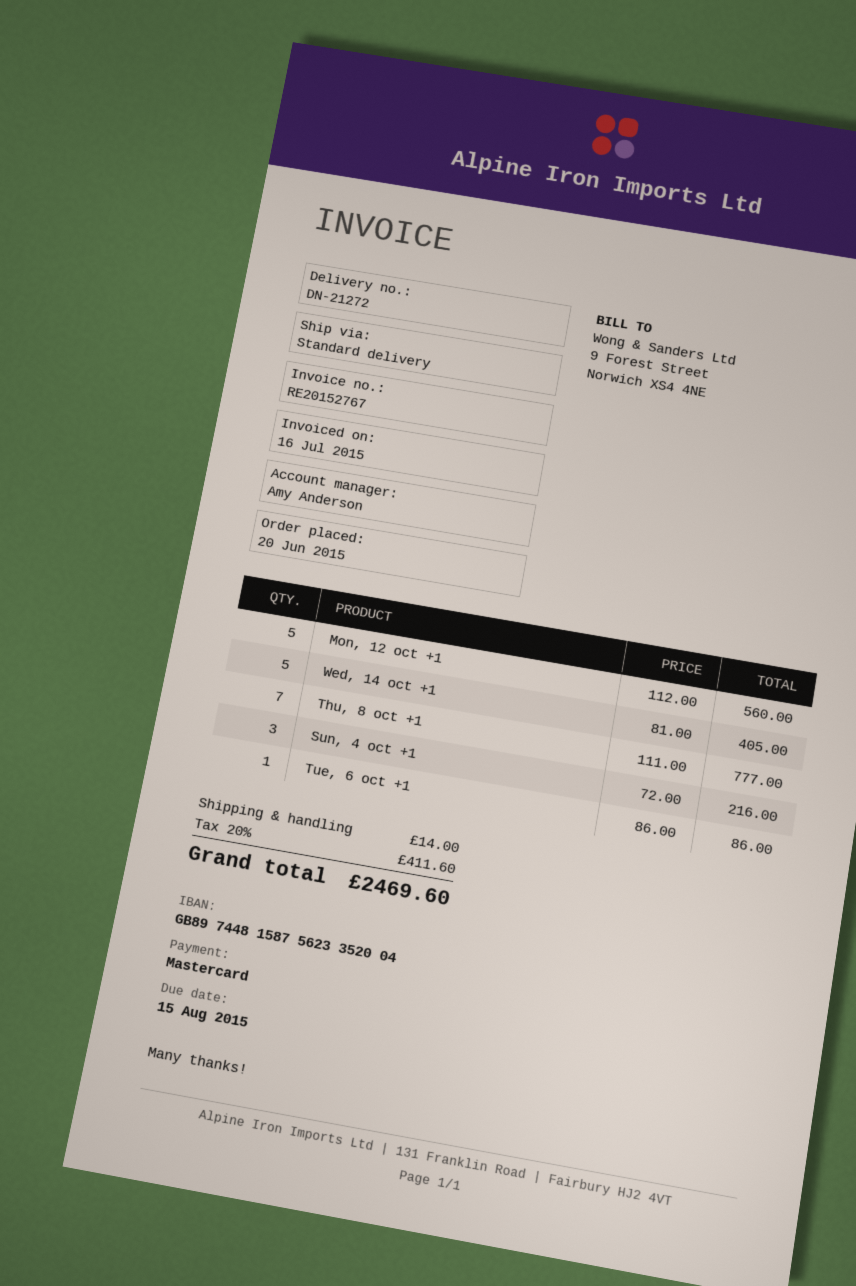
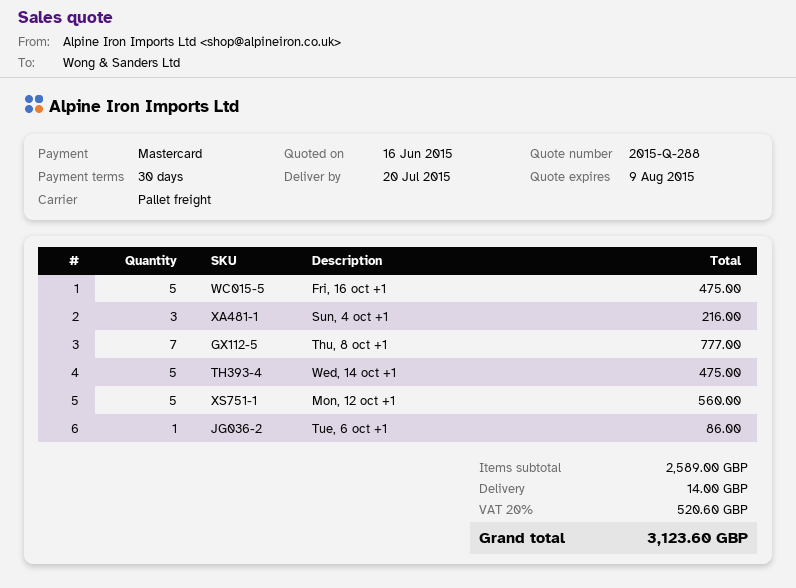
shipping method: standard -> pallet freight
Wed, 14 oct +1: 5 for 405.00 -> 5 for 475.00
Fri, 16 oct +1: none -> 5 for 475.00
tax: 20% = 411.60 -> 20% = 520.60
total: 2469.60 -> 3123.60

